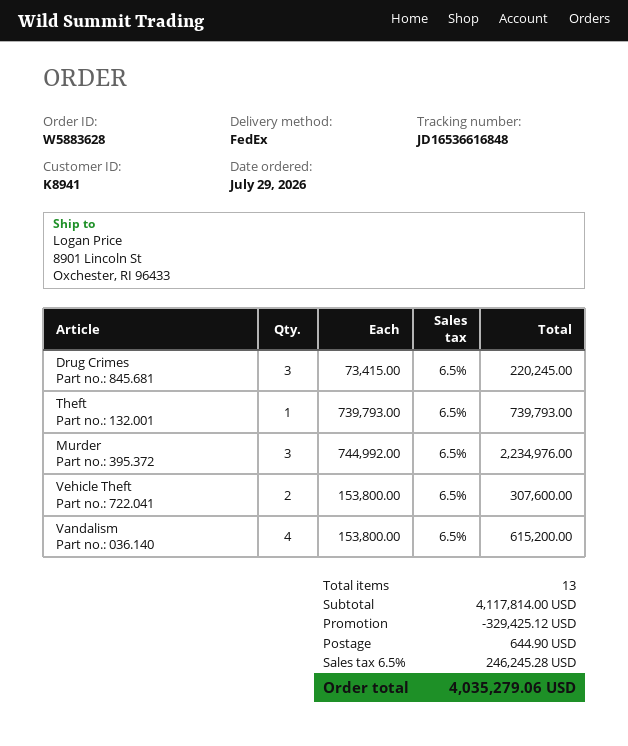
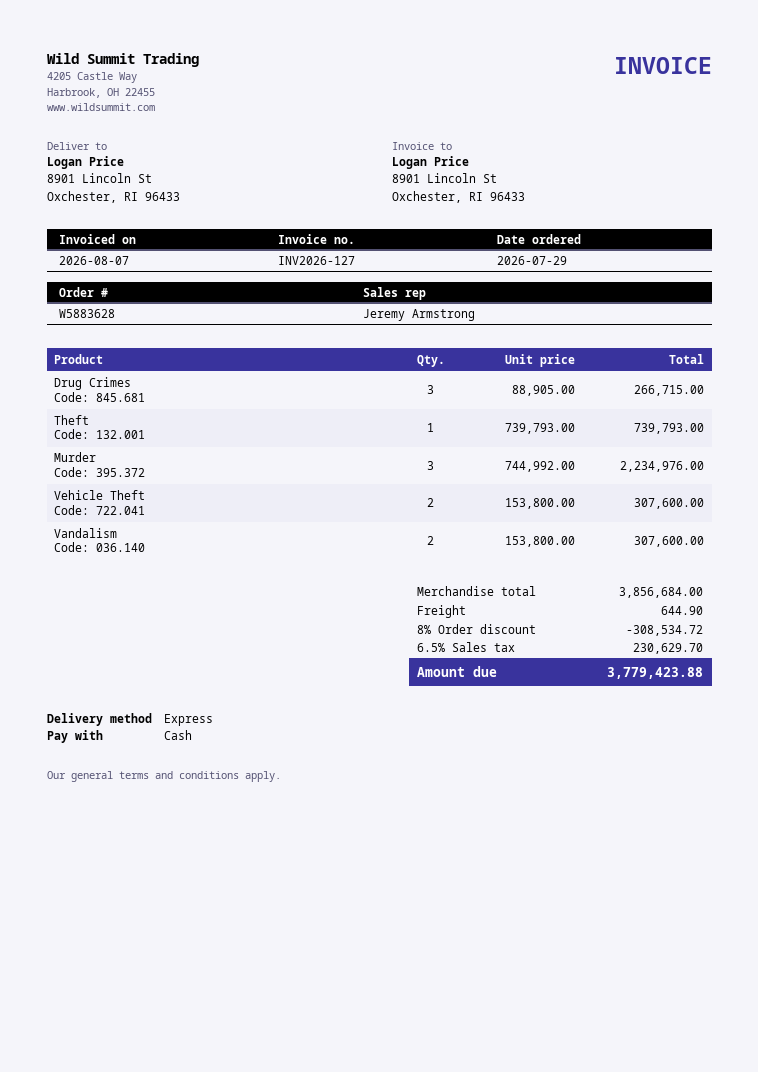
shipping method: FedEx -> express
Drug Crimes: 3 x 73415.00 = 220245.00 -> 3 x 88905.00 = 266715.00
Vandalism: 4 x 153800.00 = 615200.00 -> 2 x 153800.00 = 307600.00
subtotal: 4117814.00 -> 3856684.00
discount: 329425.12 -> 308534.72
tax: 6.5% = 246245.28 -> 6.5% = 230629.70
total: 4035279.06 -> 3779423.88

